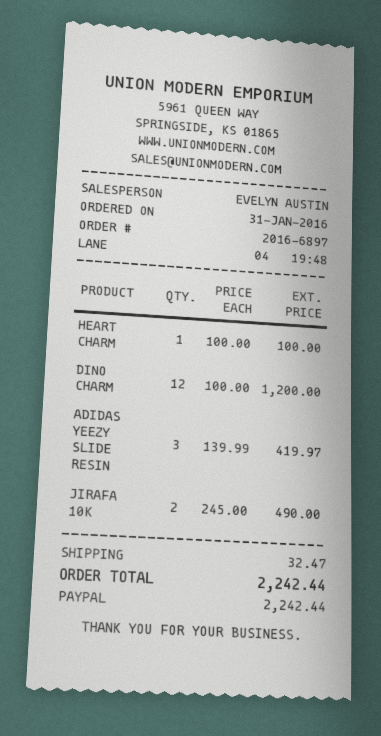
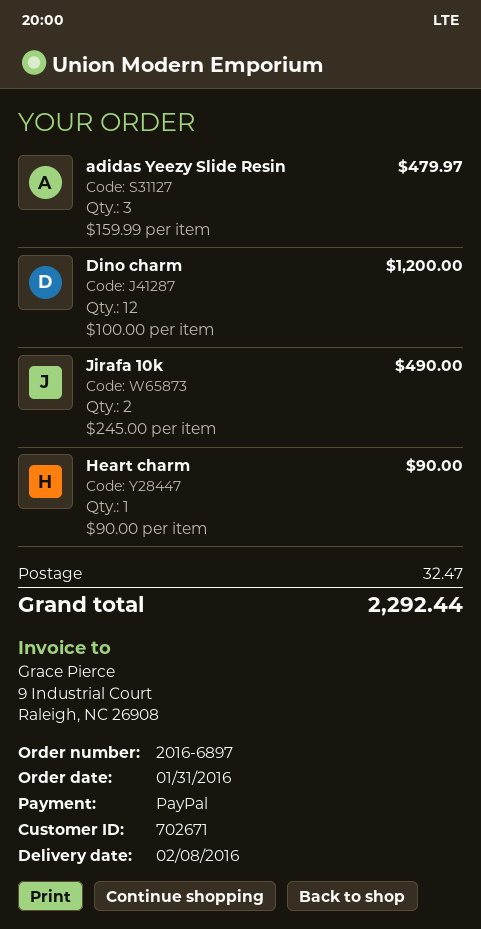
HEART CHARM: 1 x 100.00 = 100.00 -> 1 x 90.00 = 90.00
ADIDAS YEEZY SLIDE RESIN: 3 x 139.99 = 419.97 -> 3 x 159.99 = 479.97
total: 2242.44 -> 2292.44

